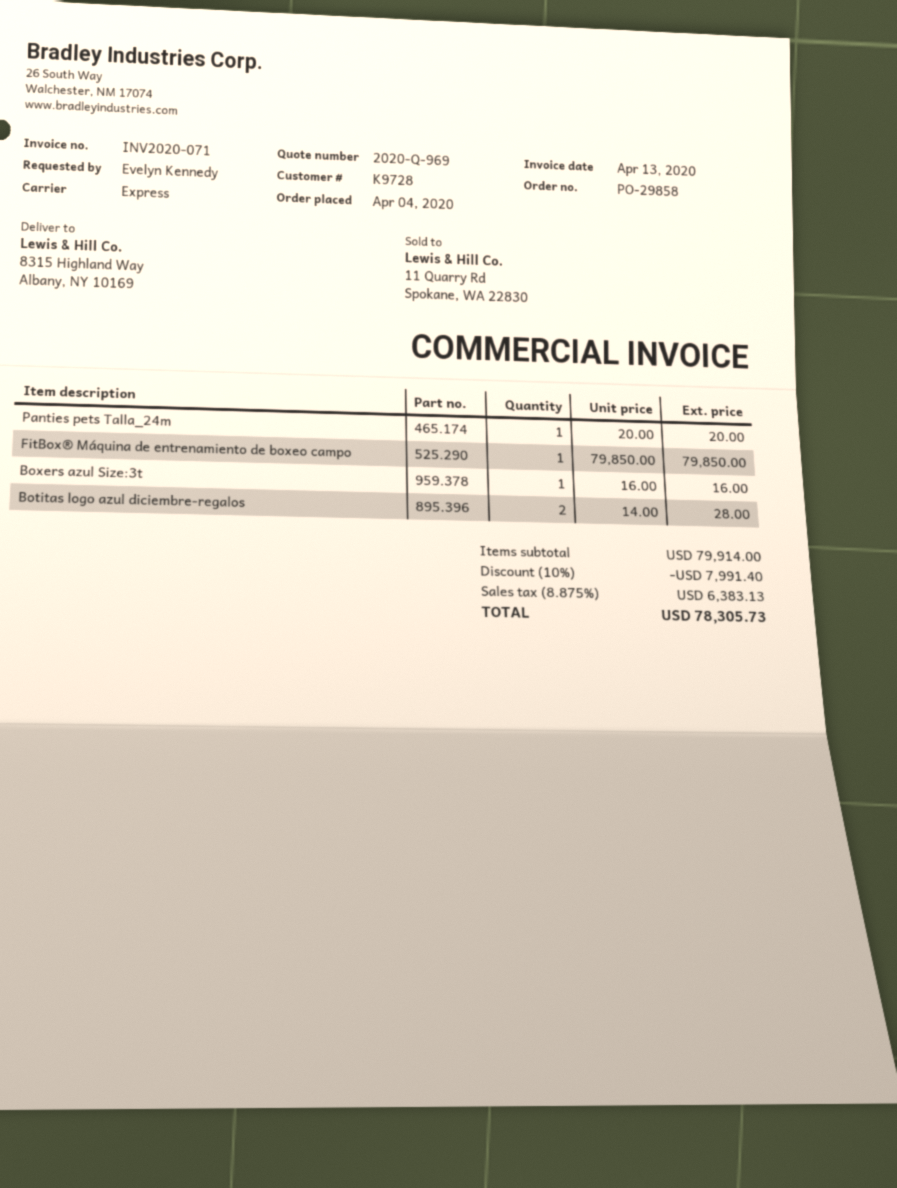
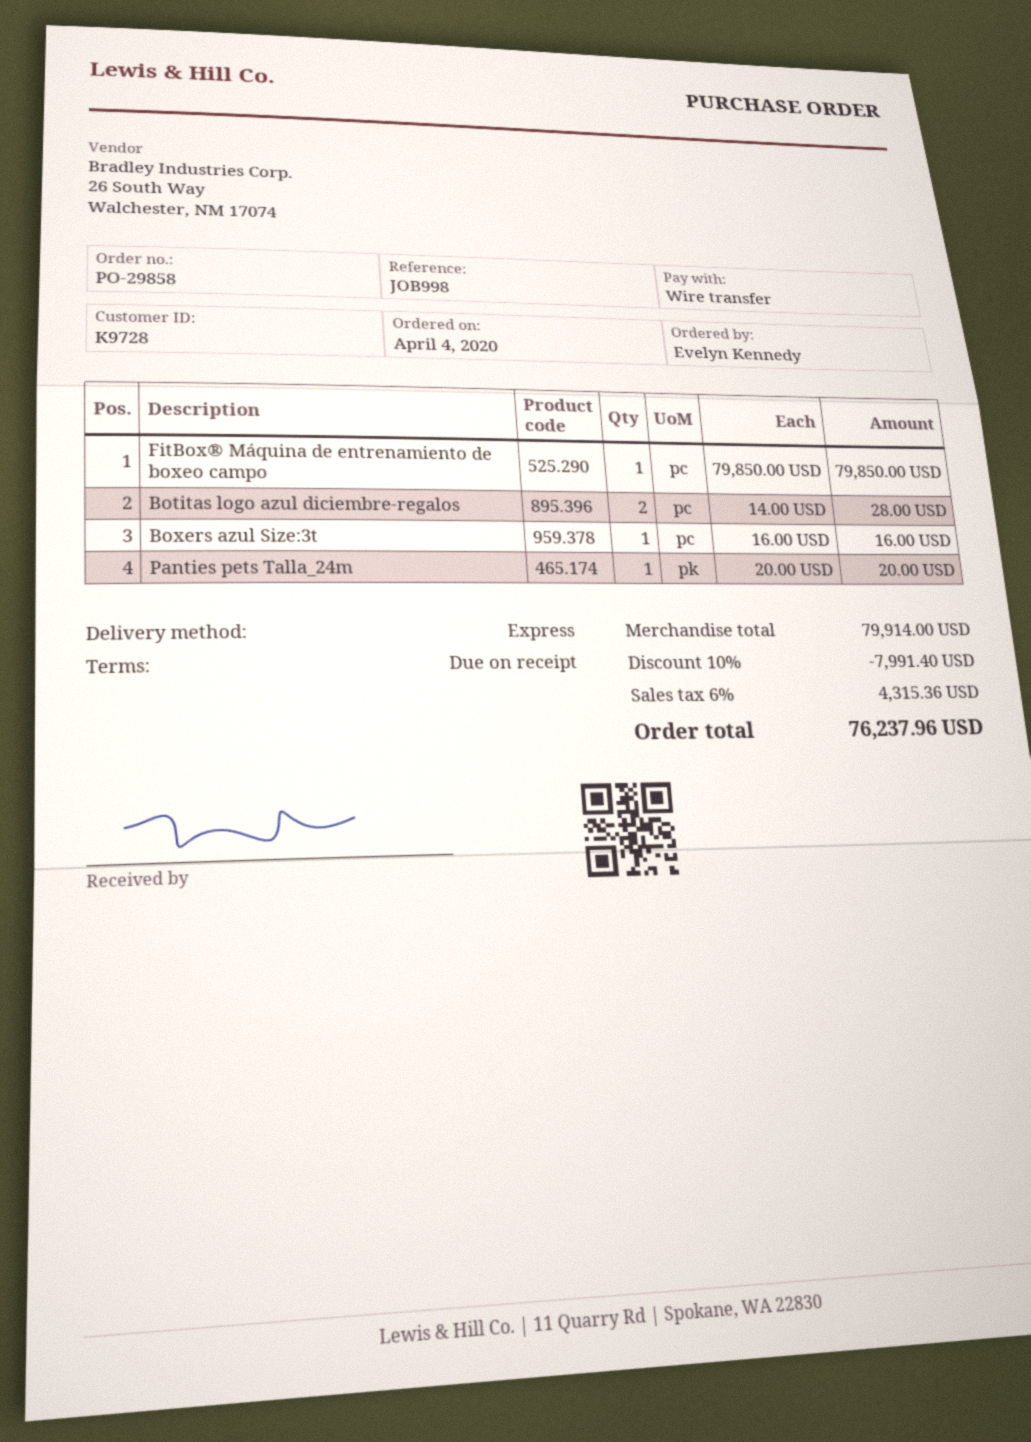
tax: 8.875% = 6383.13 -> 6% = 4315.36
total: 78305.73 -> 76237.96

